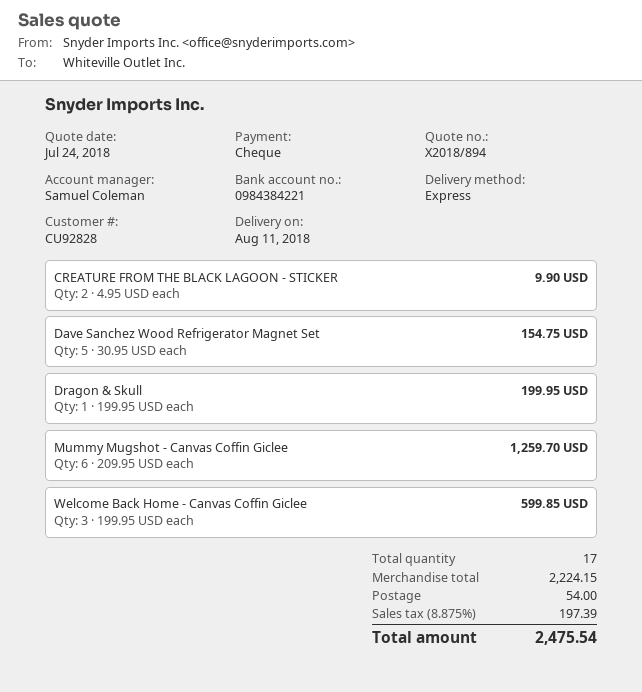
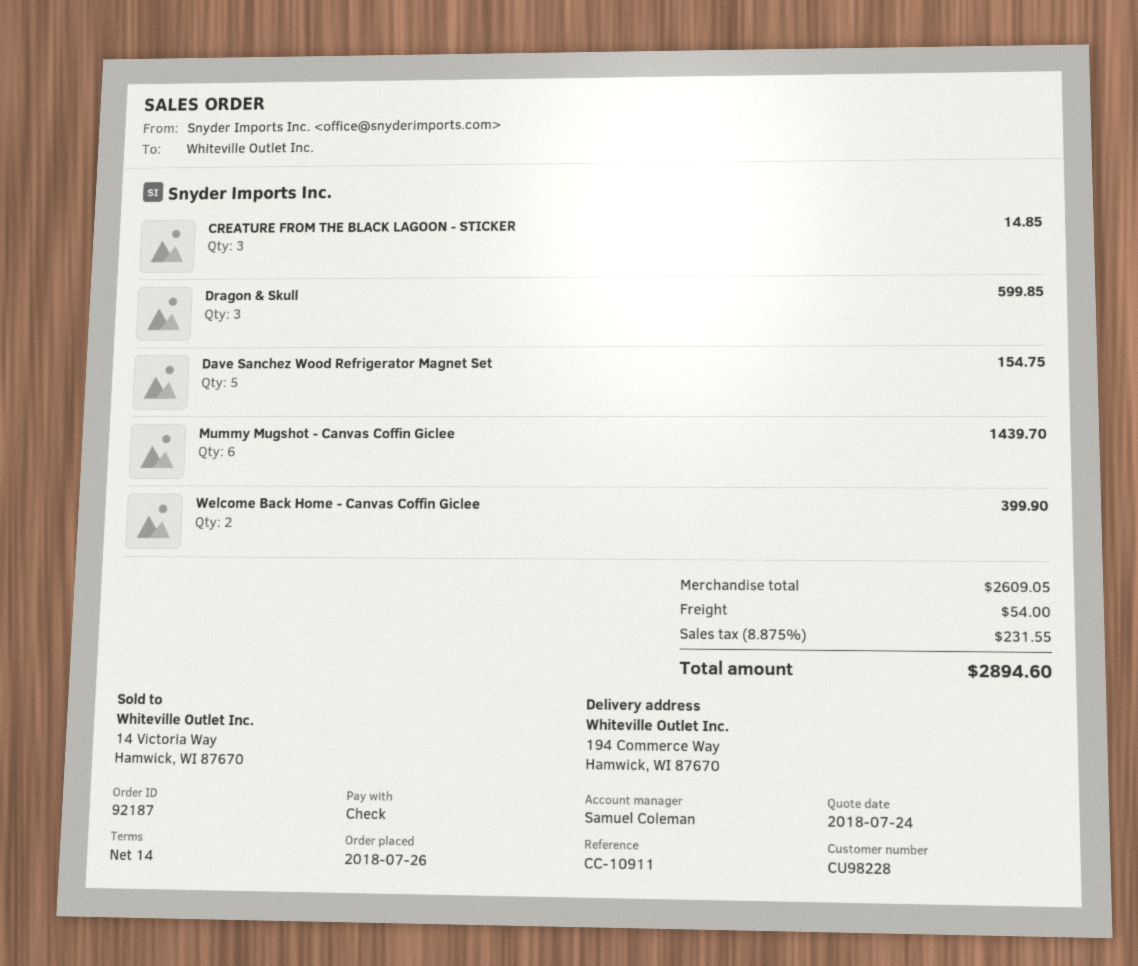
customer number: CU92828 -> CU98228
CREATURE FROM THE BLACK LAGOON - STICKER: 2 for 9.90 -> 3 for 14.85
Dragon & Skull: 1 for 199.95 -> 3 for 599.85
Mummy Mugshot - Canvas Coffin Giclee: 6 for 1259.70 -> 6 for 1439.70
Welcome Back Home - Canvas Coffin Giclee: 3 for 599.85 -> 2 for 399.90
subtotal: 2224.15 -> 2609.05
tax: 8.875% = 197.39 -> 8.875% = 231.55
total: 2475.54 -> 2894.60

